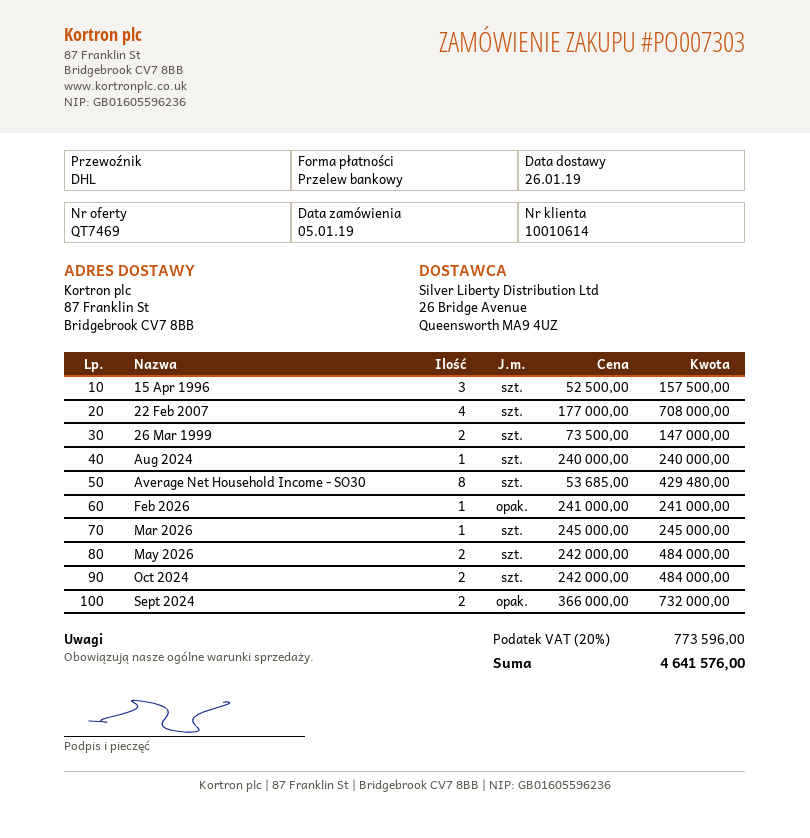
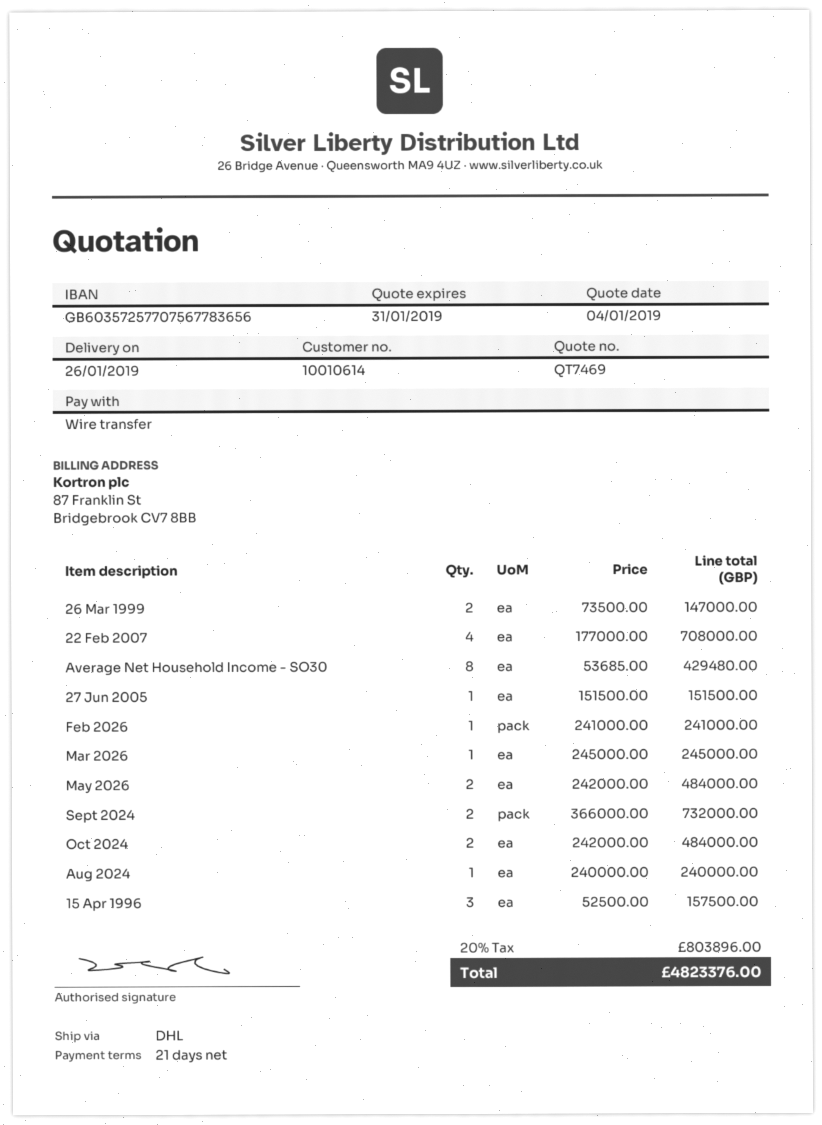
27 Jun 2005: none -> 1 x 151500.00 = 151500.00
tax: 20% = 773596.00 -> 20% = 803896.00
total: 4641576.00 -> 4823376.00

